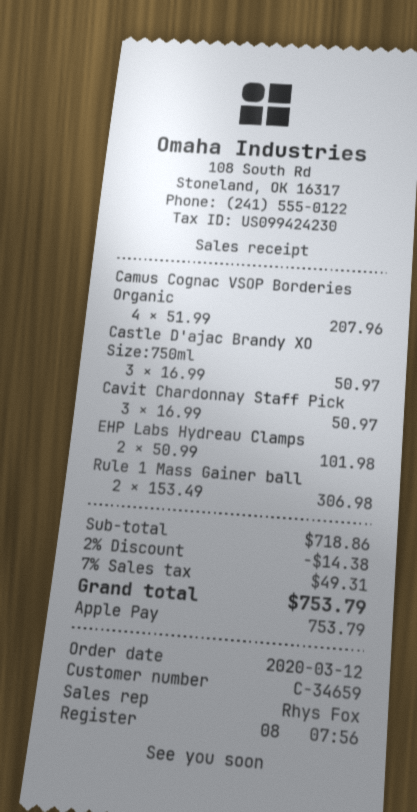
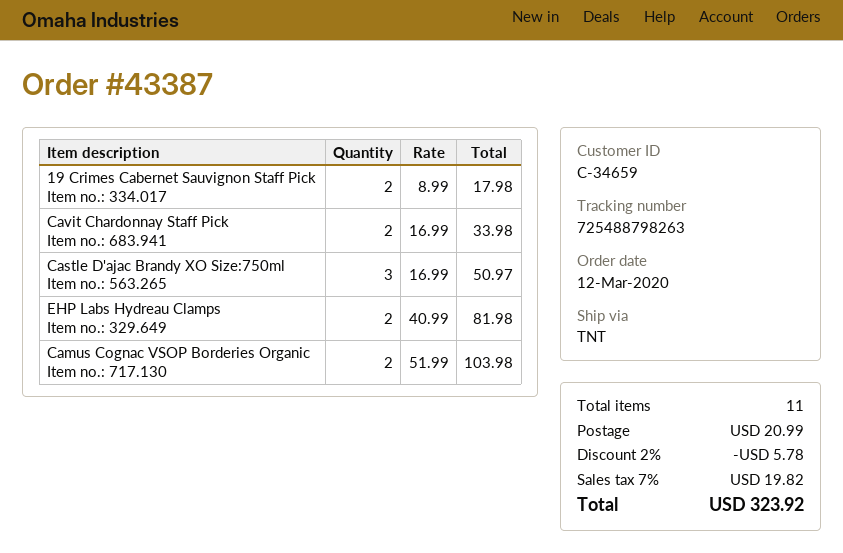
Camus Cognac VSOP Borderies Organic: 4 x 51.99 = 207.96 -> 2 x 51.99 = 103.98
Cavit Chardonnay Staff Pick: 3 x 16.99 = 50.97 -> 2 x 16.99 = 33.98
EHP Labs Hydreau Clamps: 2 x 50.99 = 101.98 -> 2 x 40.99 = 81.98
Rule 1 Mass Gainer ball: 2 x 153.49 = 306.98 -> none
19 Crimes Cabernet Sauvignon Staff Pick: none -> 2 x 8.99 = 17.98
discount: 2% = 14.38 -> 2% = 5.78
shipping: none -> 20.99
tax: 7% = 49.31 -> 7% = 19.82
total: 753.79 -> 323.92

